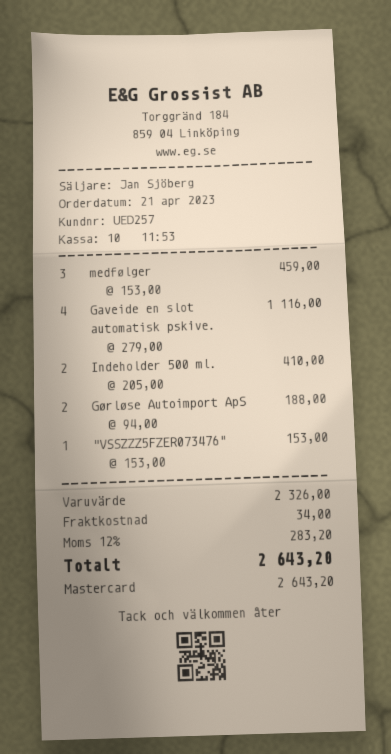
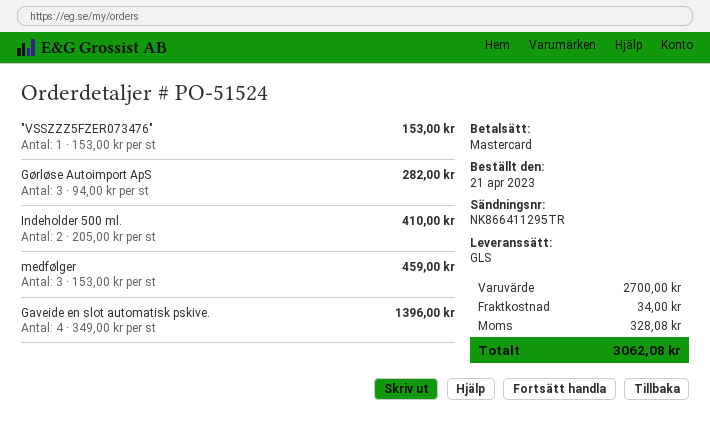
Gaveide en slot automatisk pskive.: 4 x 279.00 = 1116.00 -> 4 x 349.00 = 1396.00
Gørløse Autoimport ApS: 2 x 94.00 = 188.00 -> 3 x 94.00 = 282.00
subtotal: 2326.00 -> 2700.00
tax: 283.20 -> 328.08
total: 2643.20 -> 3062.08

